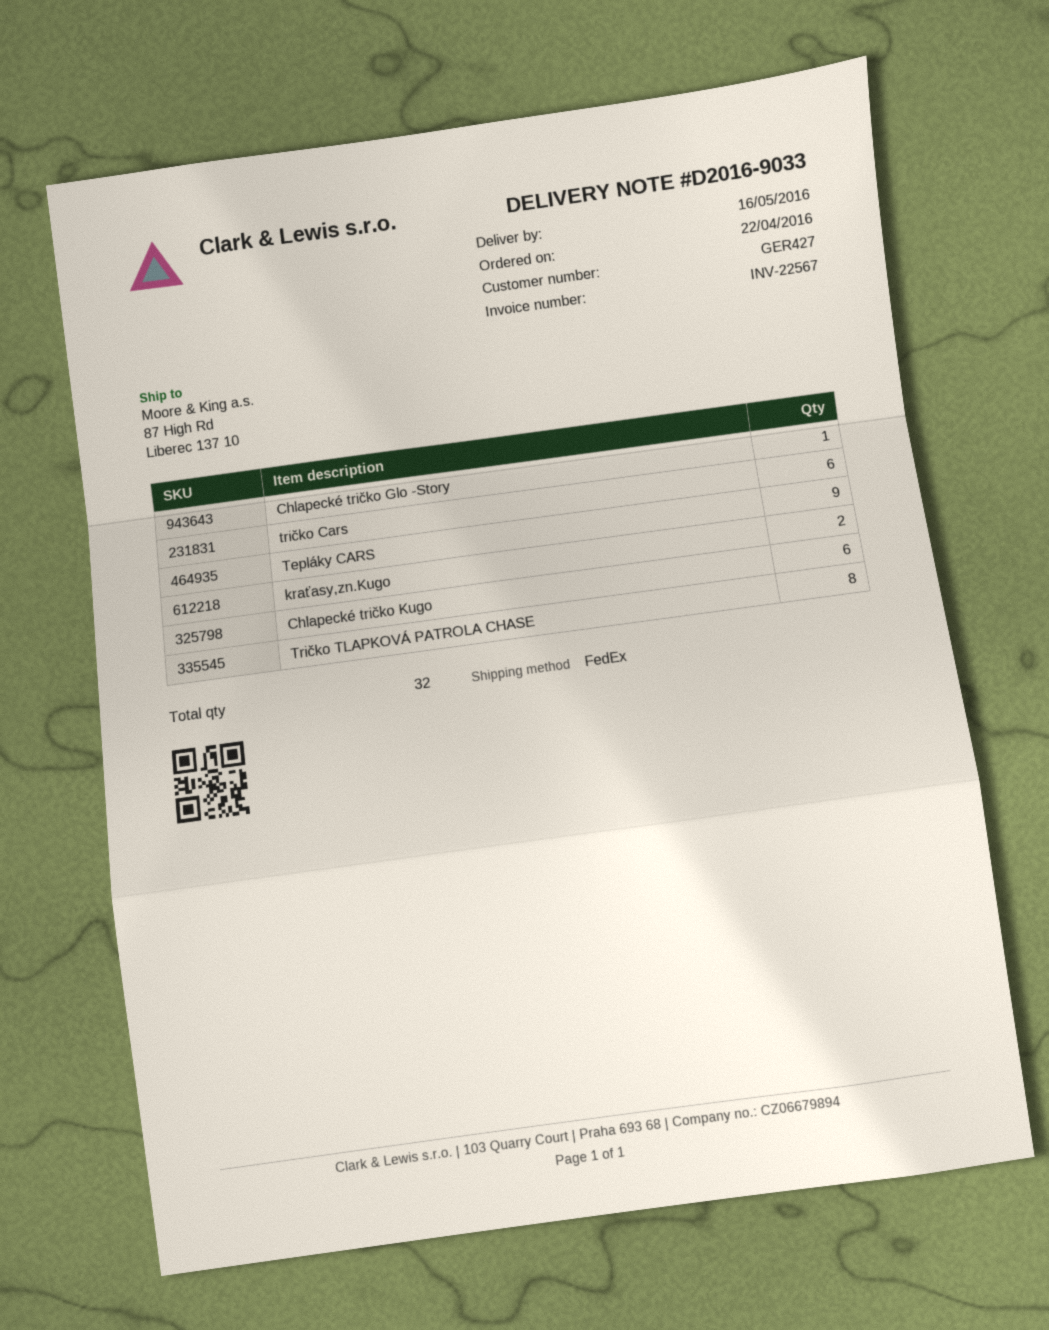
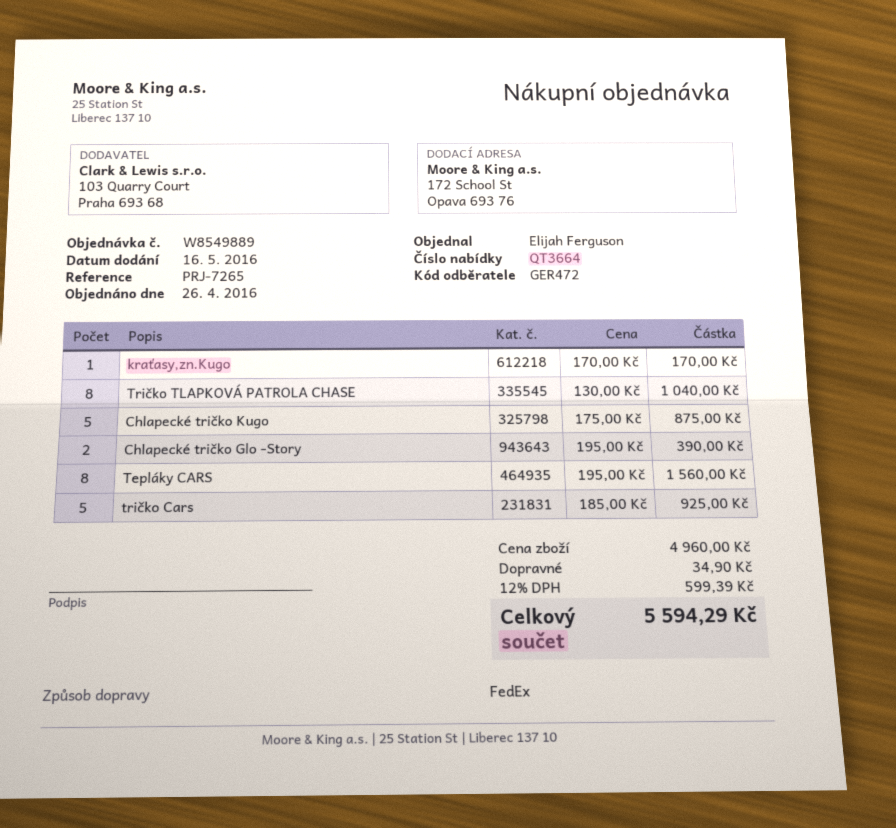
order date: 2016-04-22 -> 2016-04-26
customer number: GER427 -> GER472
ship to: 87 High Rd, Liberec 137 10 -> 172 School St, Opava 693 76
Chlapecké tričko Glo -Story: 1 -> 2
tričko Cars: 6 -> 5
Tepláky CARS: 9 -> 8
kraťasy,zn.Kugo: 2 -> 1
Chlapecké tričko Kugo: 6 -> 5

